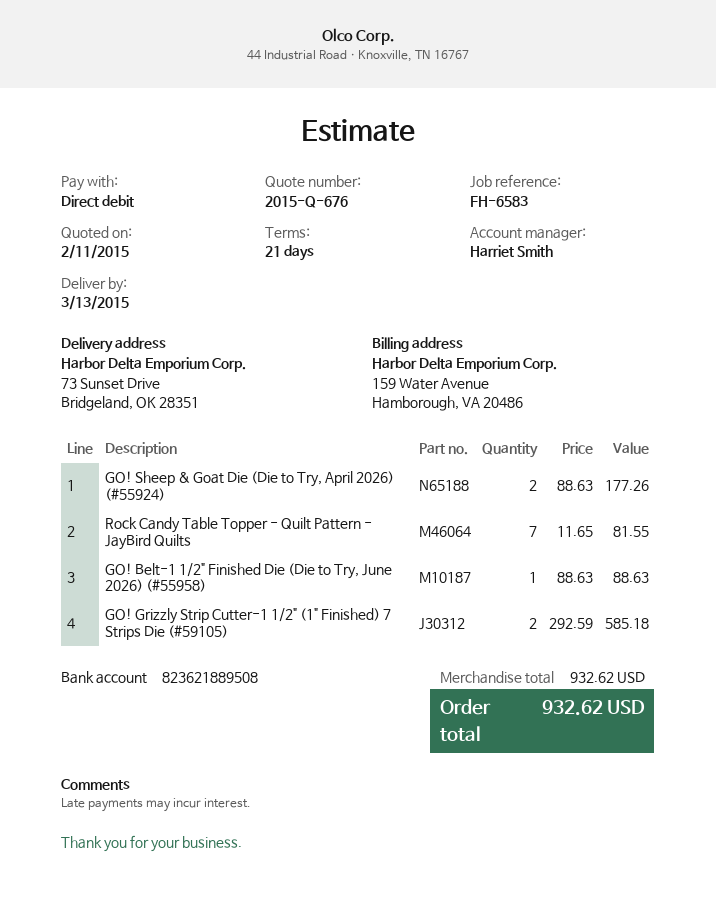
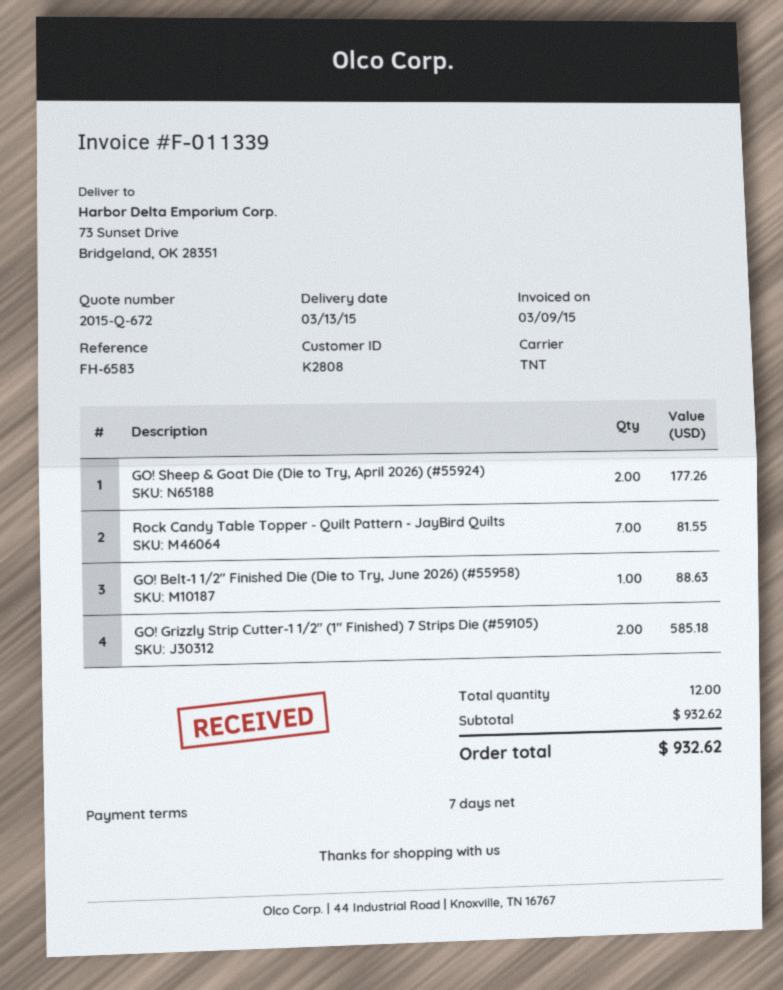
quote number: 2015-Q-676 -> 2015-Q-672
payment terms: 21 days -> 7 days

